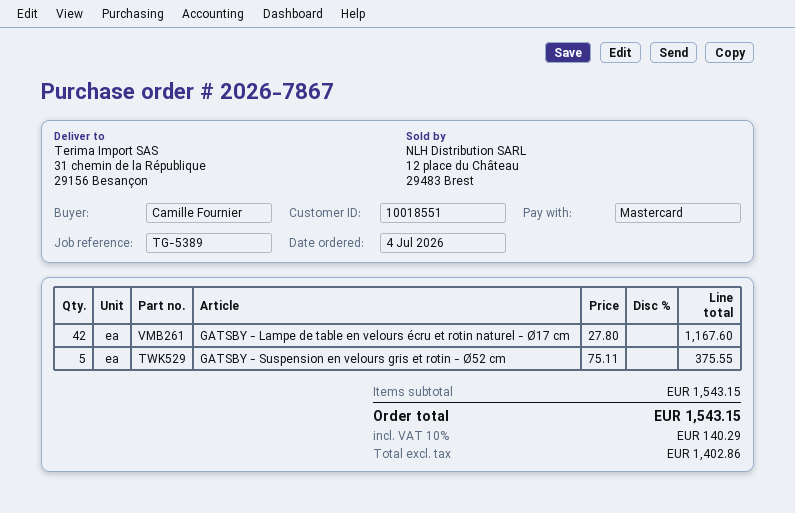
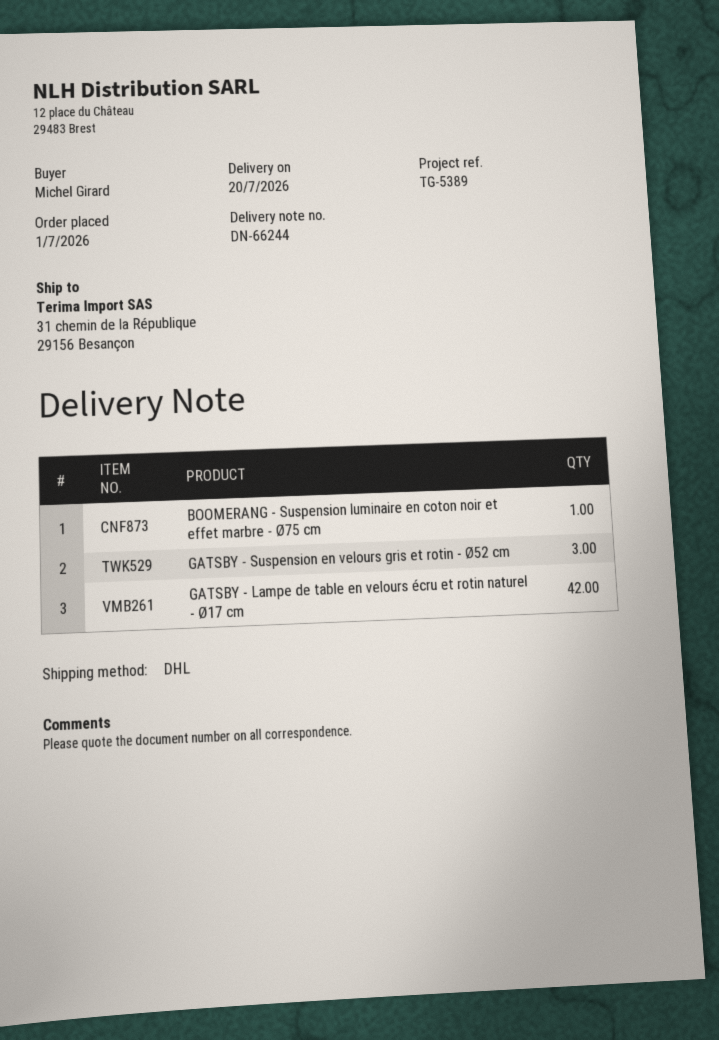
order date: 2026-07-04 -> 2026-07-01
ordered by: Camille Fournier -> Michel Girard
GATSBY - Suspension en velours gris et rotin - Ø52 cm: 5 -> 3
BOOMERANG - Suspension luminaire en coton noir et effet marbre - Ø75 cm: none -> 1

